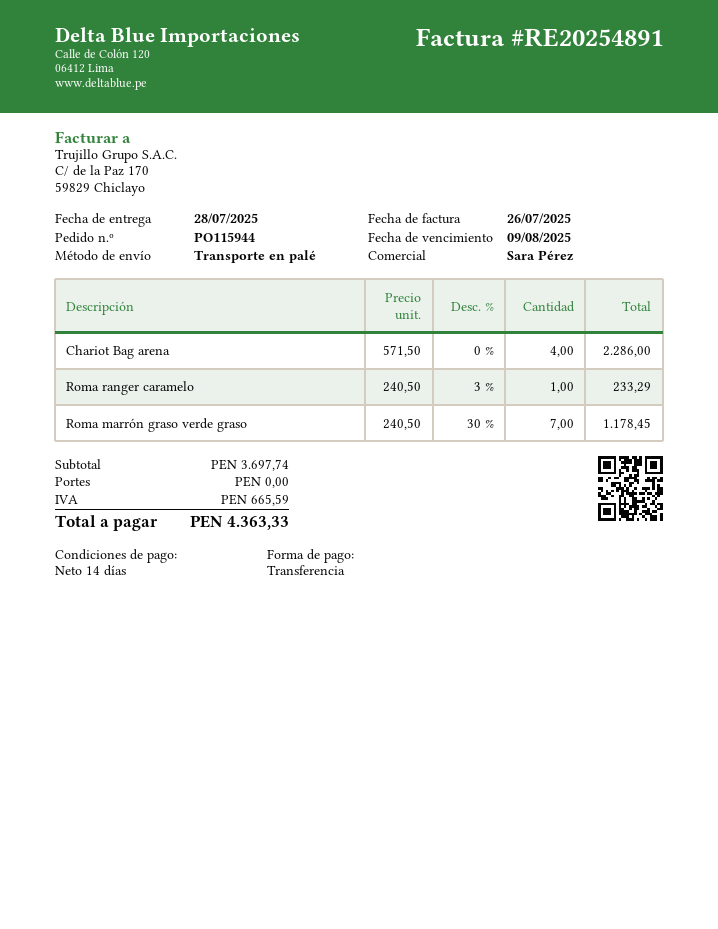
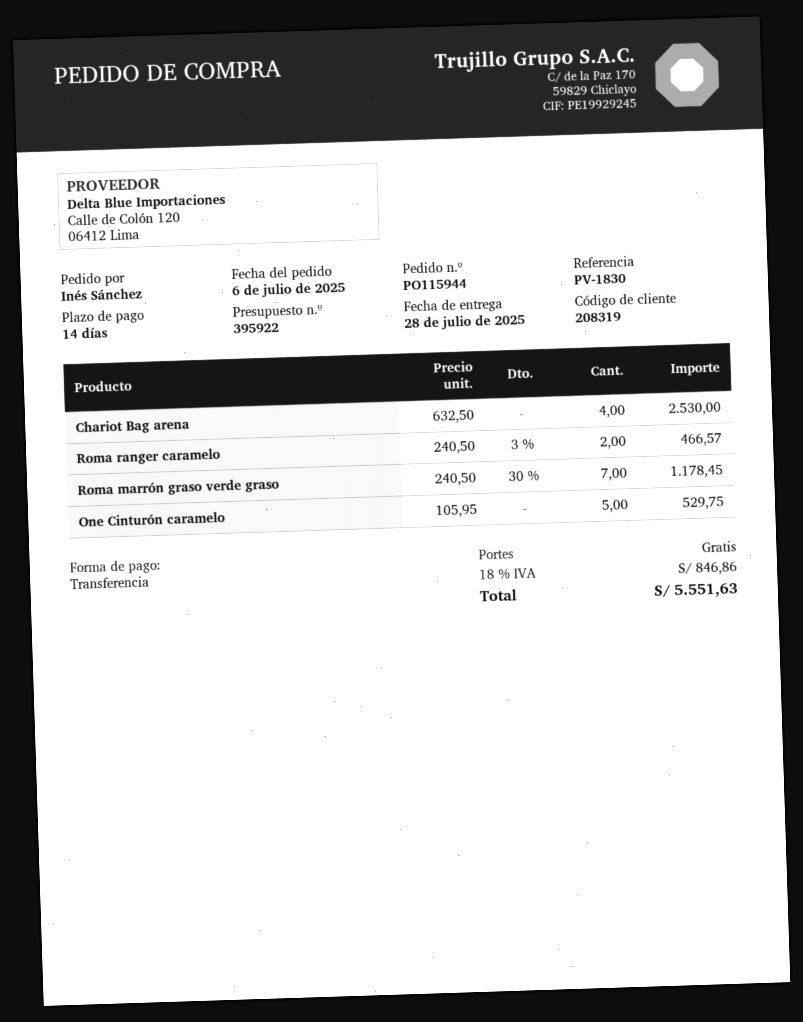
Chariot Bag arena: 4 x 571.50 = 2286.00 -> 4 x 632.50 = 2530.00
Roma ranger caramelo: 1 x 240.50 - 3% = 233.29 -> 2 x 240.50 - 3% = 466.57
One Cinturón caramelo: none -> 5 x 105.95 = 529.75
tax: 665.59 -> 846.86
total: 4363.33 -> 5551.63

